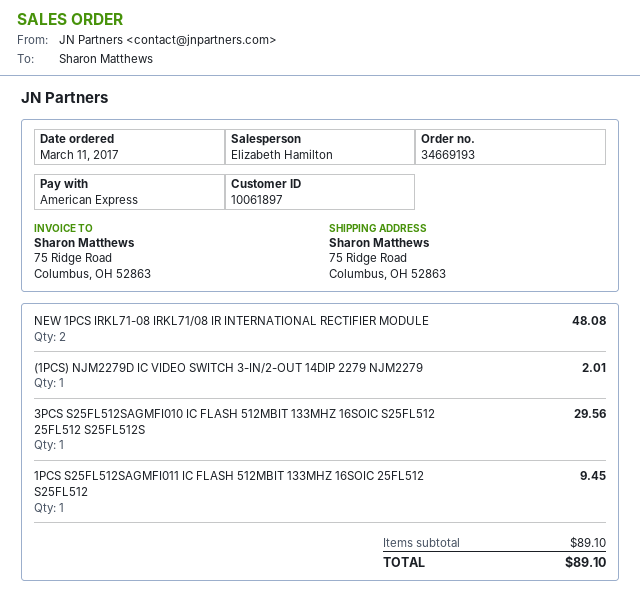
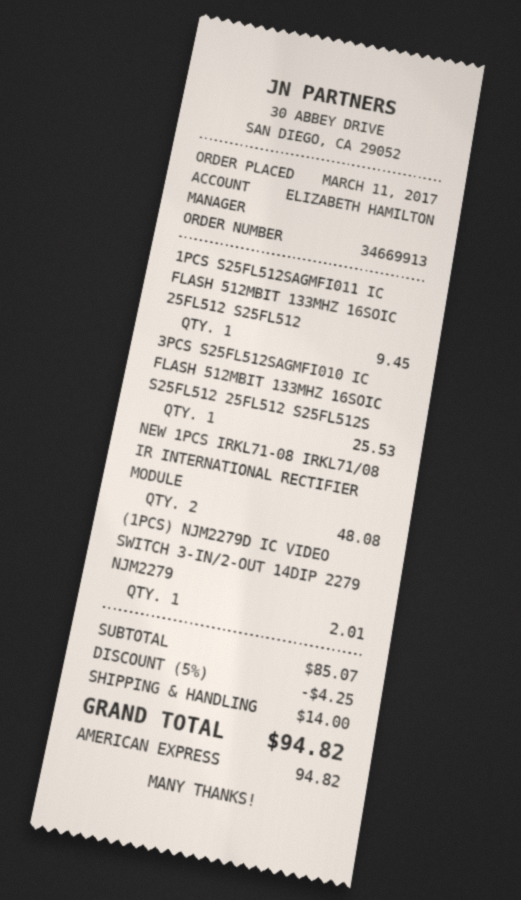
order number: 34669193 -> 34669913
3PCS S25FL512SAGMFI010 IC FLASH 512MBIT 133MHZ 16SOIC S25FL512 25FL512 S25FL512S: 1 for 29.56 -> 1 for 25.53
subtotal: 89.10 -> 85.07
discount: none -> 5% = 4.25
shipping: none -> 14.00
total: 89.10 -> 94.82

